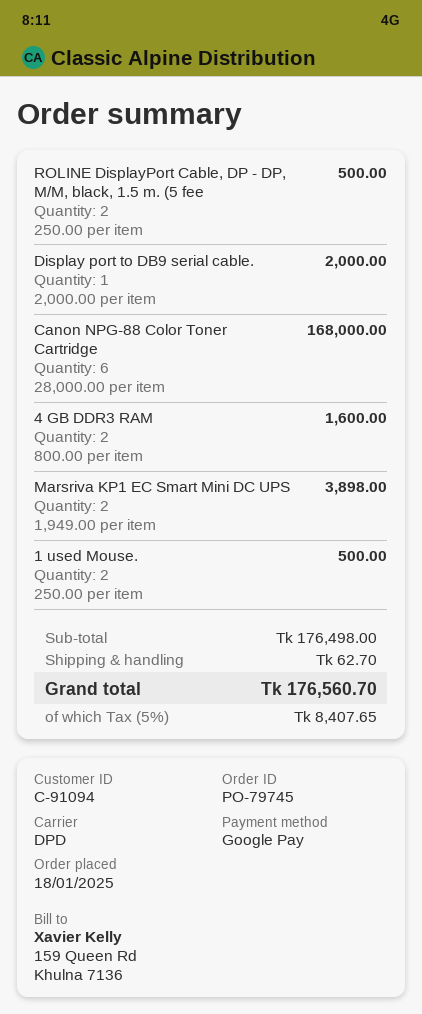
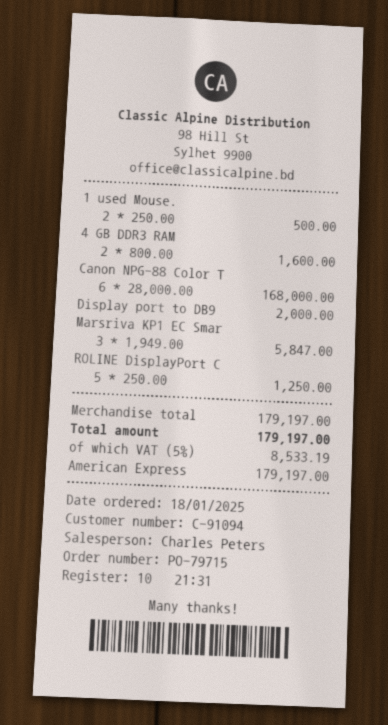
order number: PO-79745 -> PO-79715
payment method: Google Pay -> American Express
ROLINE DisplayPort Cable, DP - DP, M/M, black, 1.5 m. (5 fee: 2 x 250.00 = 500.00 -> 5 x 250.00 = 1250.00
Marsriva KP1 EC Smart Mini DC UPS: 2 x 1949.00 = 3898.00 -> 3 x 1949.00 = 5847.00
subtotal: 176498.00 -> 179197.00
shipping: 62.70 -> none
tax: 5% = 8407.65 -> 5% = 8533.19
total: 176560.70 -> 179197.00

